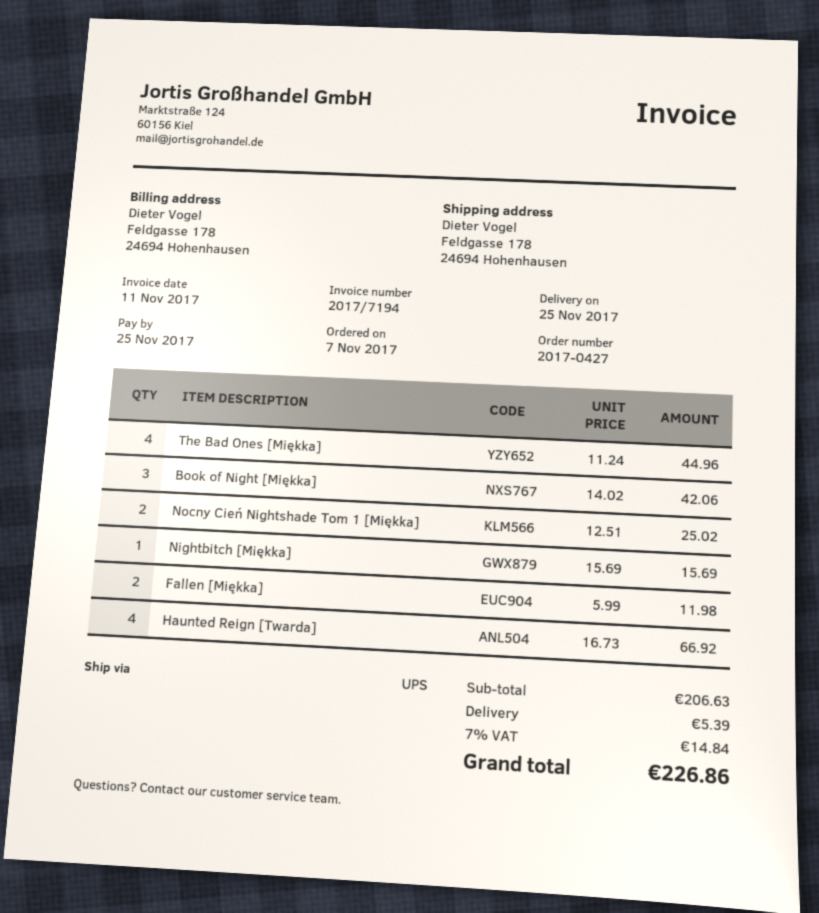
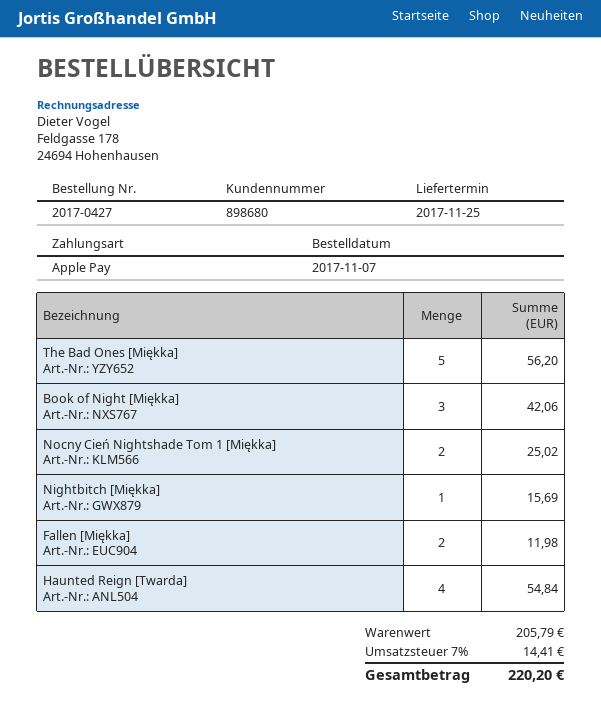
The Bad Ones [Miękka]: 4 for 44.96 -> 5 for 56.20
Haunted Reign [Twarda]: 4 for 66.92 -> 4 for 54.84
subtotal: 206.63 -> 205.79
shipping: 5.39 -> none
tax: 7% = 14.84 -> 7% = 14.41
total: 226.86 -> 220.20

